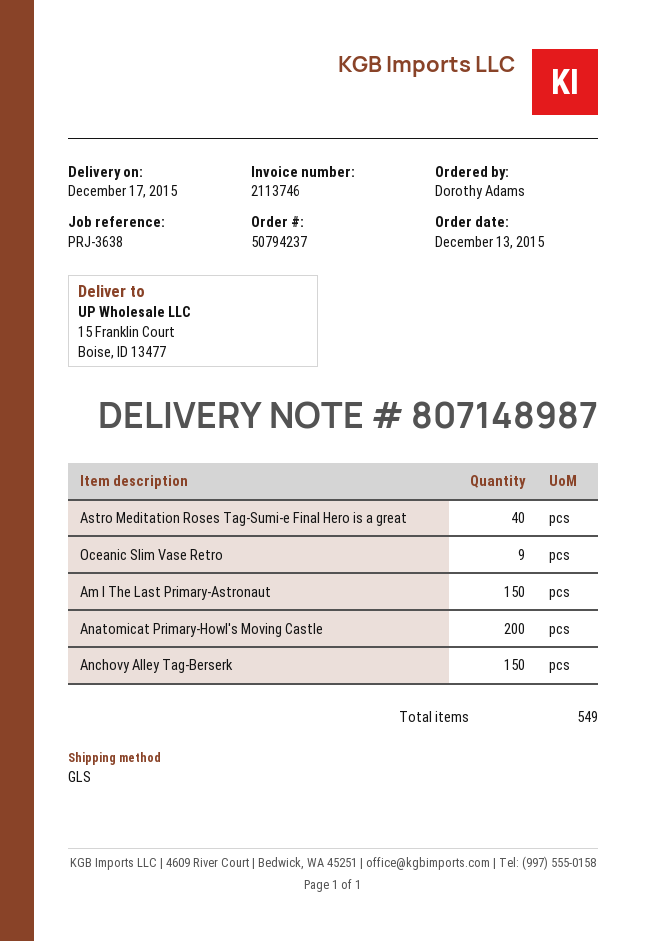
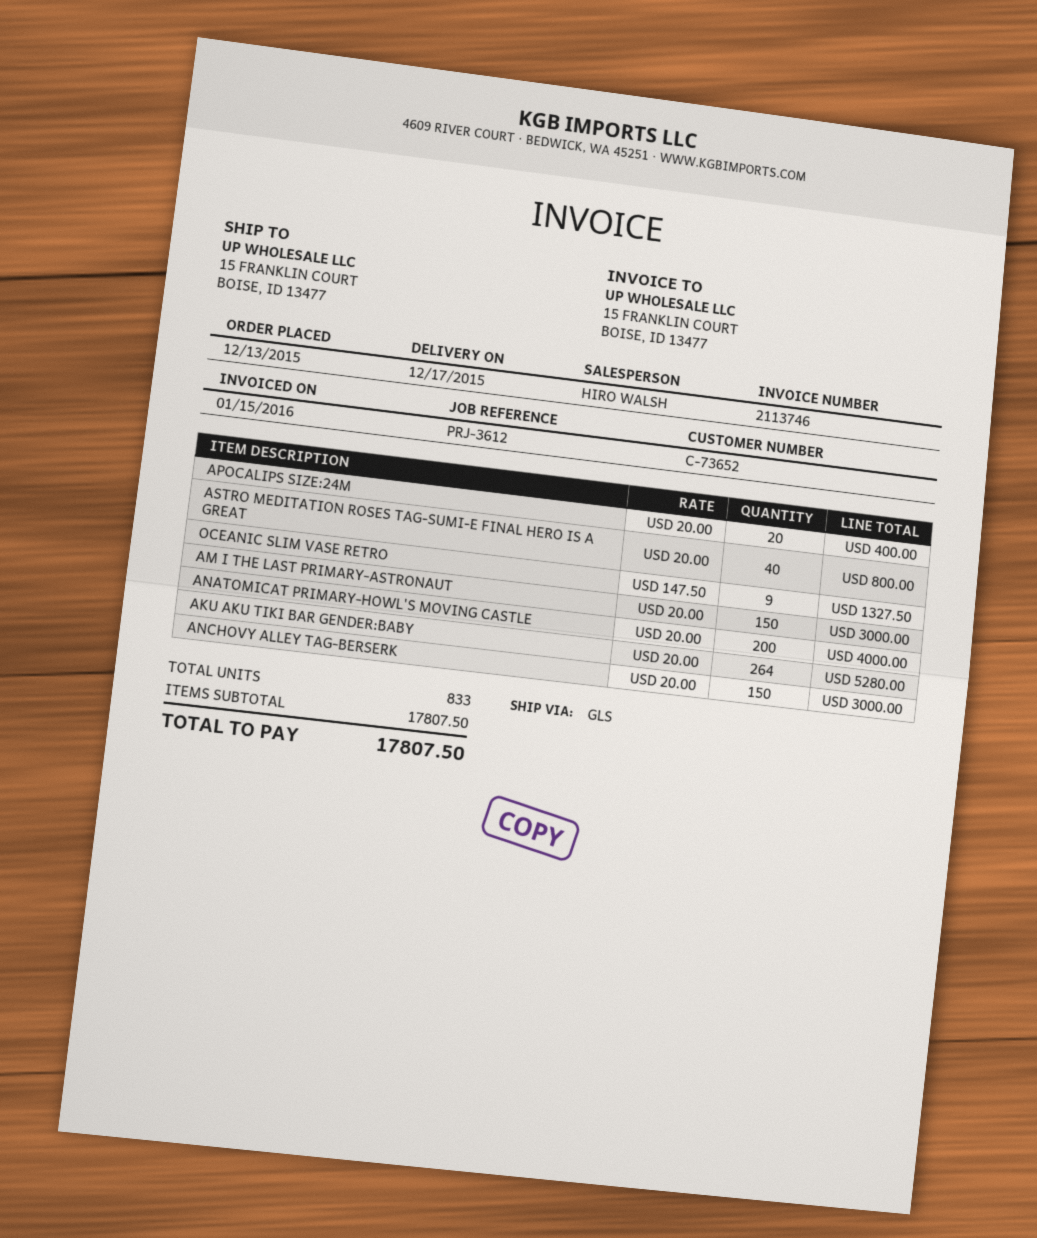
reference: PRJ-3638 -> PRJ-3612
APOCALIPS SIZE:24M: none -> 20
AKU AKU TIKI BAR GENDER:BABY: none -> 264
total quantity: 549 -> 833

